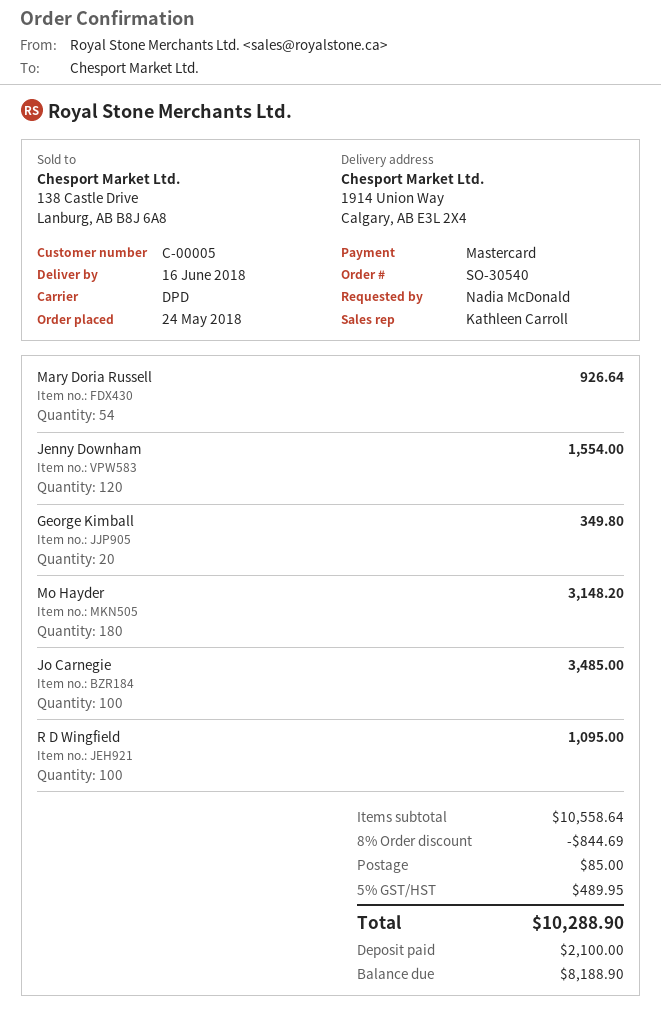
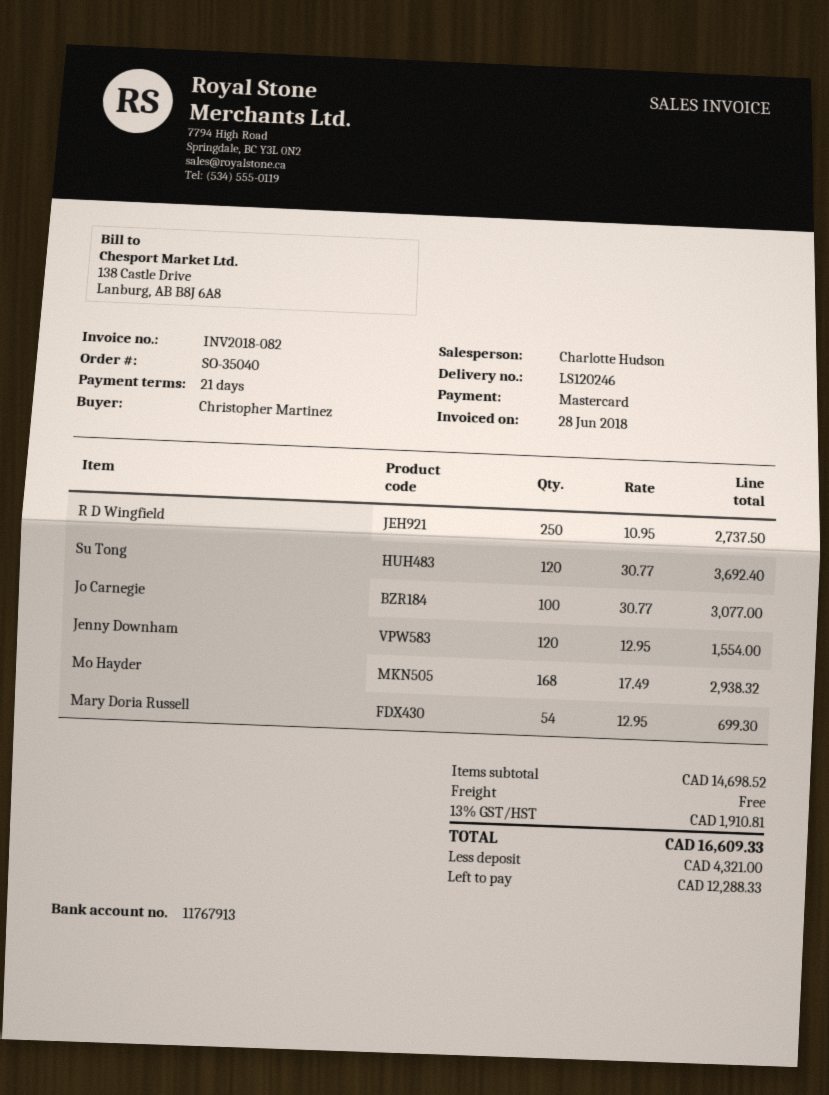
order number: SO-30540 -> SO-35040
ordered by: Nadia McDonald -> Christopher Martinez
sales rep: Kathleen Carroll -> Charlotte Hudson
Mary Doria Russell: 54 for 926.64 -> 54 for 699.30
George Kimball: 20 for 349.80 -> none
Mo Hayder: 180 for 3148.20 -> 168 for 2938.32
Jo Carnegie: 100 for 3485.00 -> 100 for 3077.00
R D Wingfield: 100 for 1095.00 -> 250 for 2737.50
Su Tong: none -> 120 for 3692.40
subtotal: 10558.64 -> 14698.52
discount: 8% = 844.69 -> none
shipping: 85.00 -> 0.00
tax: 5% = 489.95 -> 13% = 1910.81
total: 10288.90 -> 16609.33
deposit: 2100.00 -> 4321.00
balance: 8188.90 -> 12288.33

